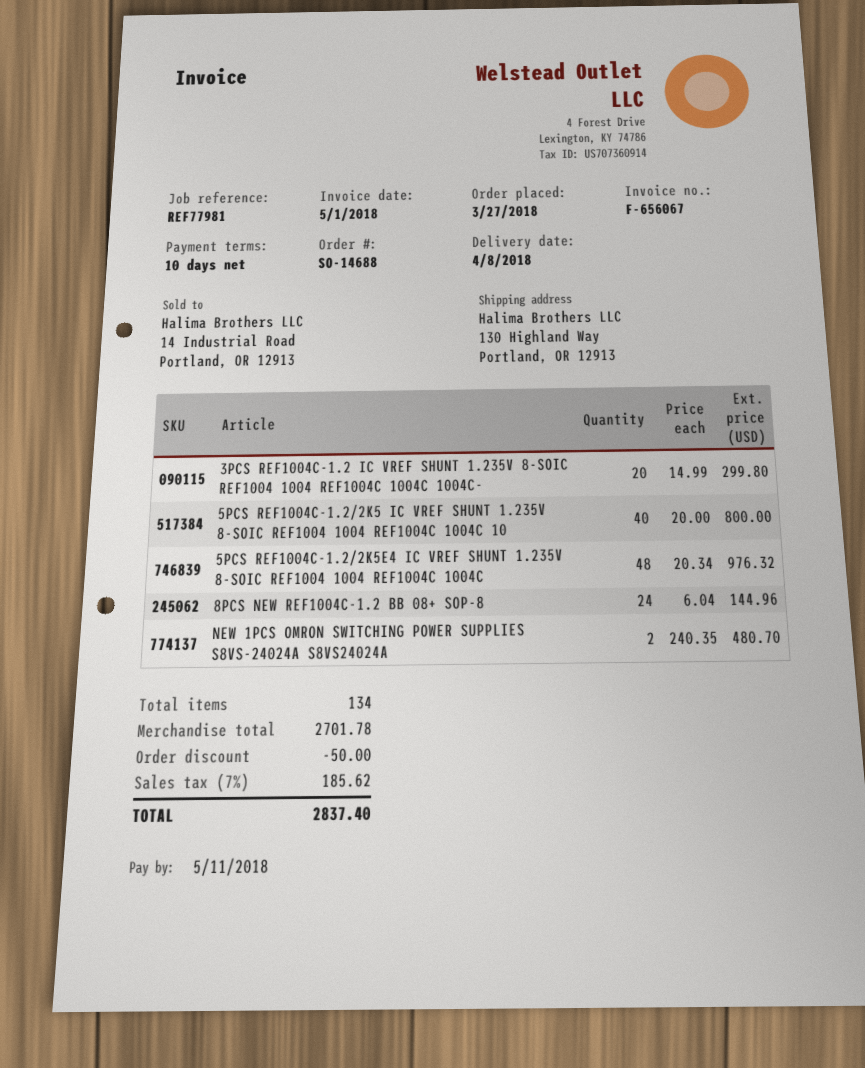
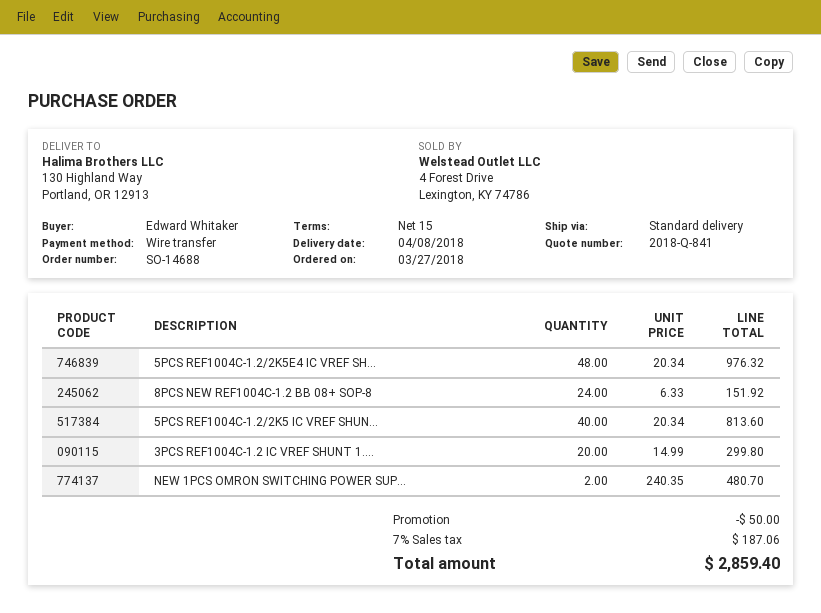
payment terms: 10 days -> 15 days
5PCS REF1004C-1.2/2K5 IC VREF SHUNT 1.235V 8-SOIC REF1004 1004 REF1004C 1004C 10: 40 x 20.00 = 800.00 -> 40 x 20.34 = 813.60
8PCS NEW REF1004C-1.2 BB 08+ SOP-8: 24 x 6.04 = 144.96 -> 24 x 6.33 = 151.92
tax: 7% = 185.62 -> 7% = 187.06
total: 2837.40 -> 2859.40

